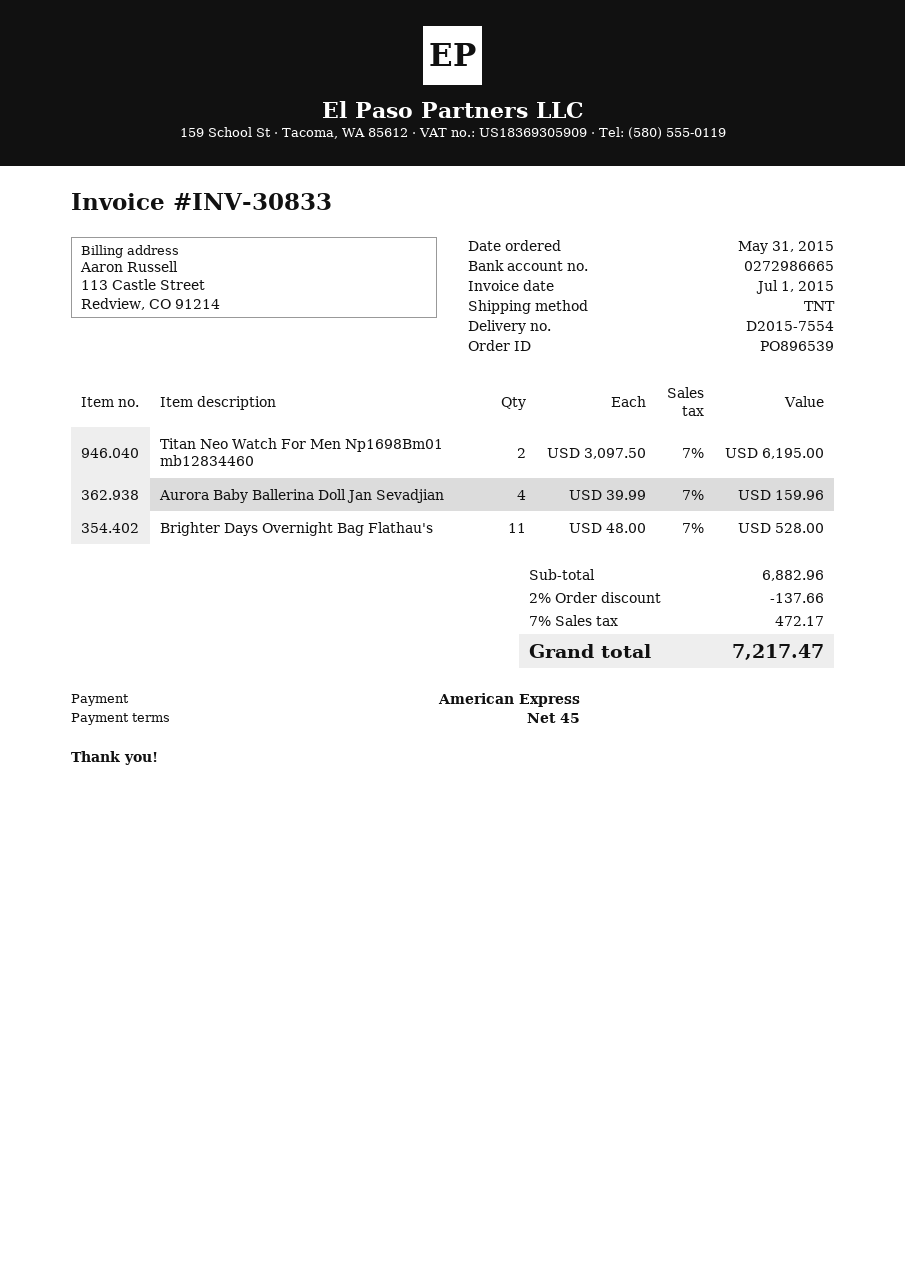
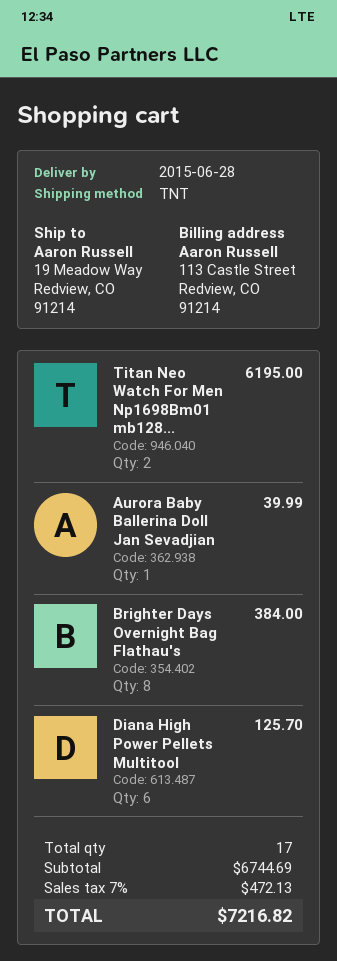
Aurora Baby Ballerina Doll Jan Sevadjian: 4 for 159.96 -> 1 for 39.99
Brighter Days Overnight Bag Flathau's: 11 for 528.00 -> 8 for 384.00
Diana High Power Pellets Multitool: none -> 6 for 125.70
subtotal: 6882.96 -> 6744.69
discount: 2% = 137.66 -> none
tax: 7% = 472.17 -> 7% = 472.13
total: 7217.47 -> 7216.82

